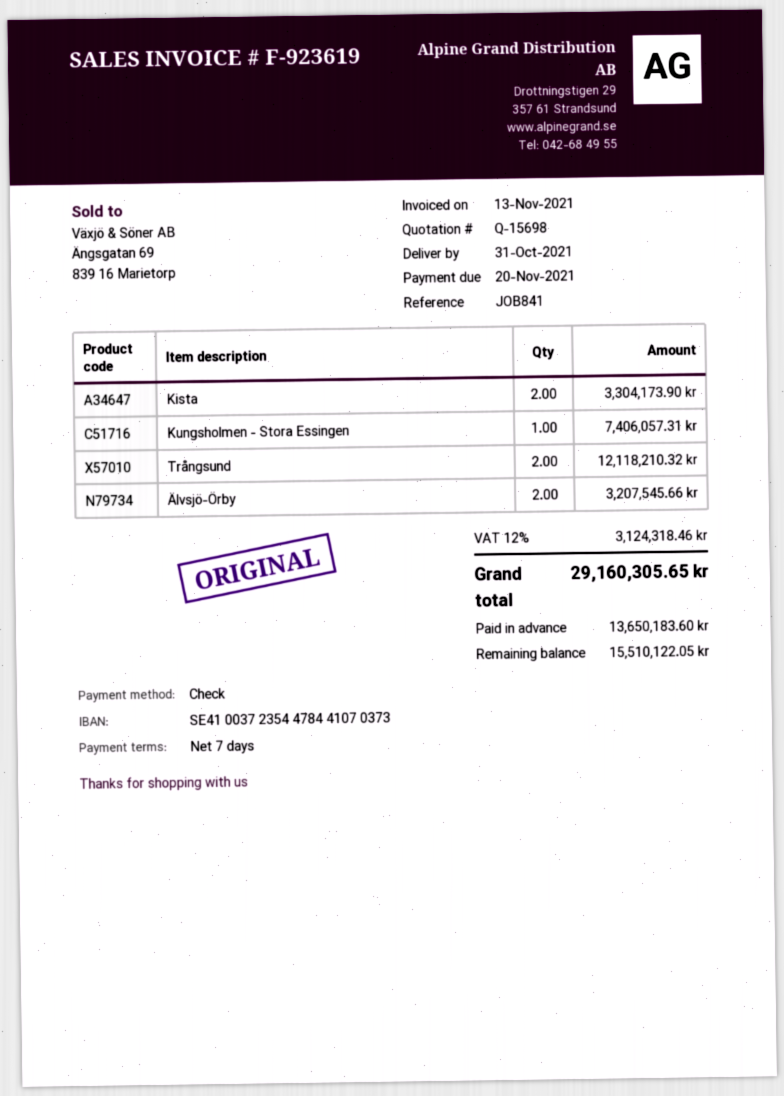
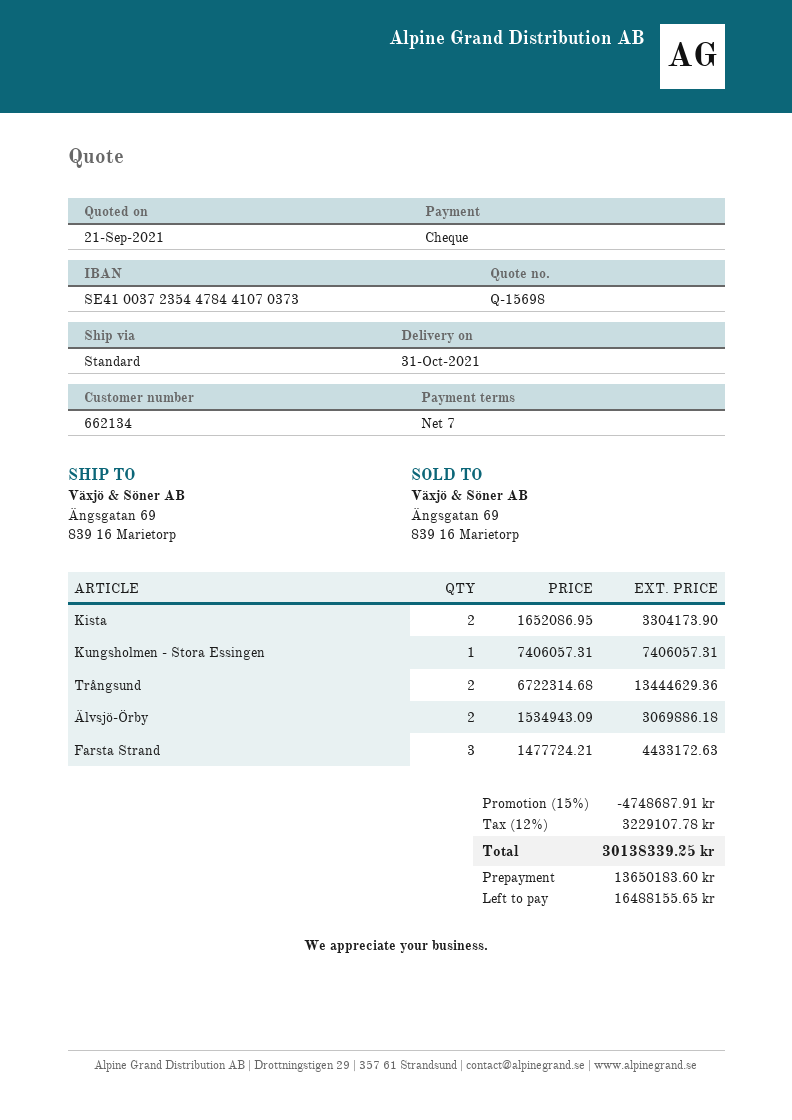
Trångsund: 2 for 12118210.32 -> 2 for 13444629.36
Älvsjö-Örby: 2 for 3207545.66 -> 2 for 3069886.18
Farsta Strand: none -> 3 for 4433172.63
discount: none -> 15% = 4748687.91
tax: 12% = 3124318.46 -> 12% = 3229107.78
total: 29160305.65 -> 30138339.25
balance: 15510122.05 -> 16488155.65

